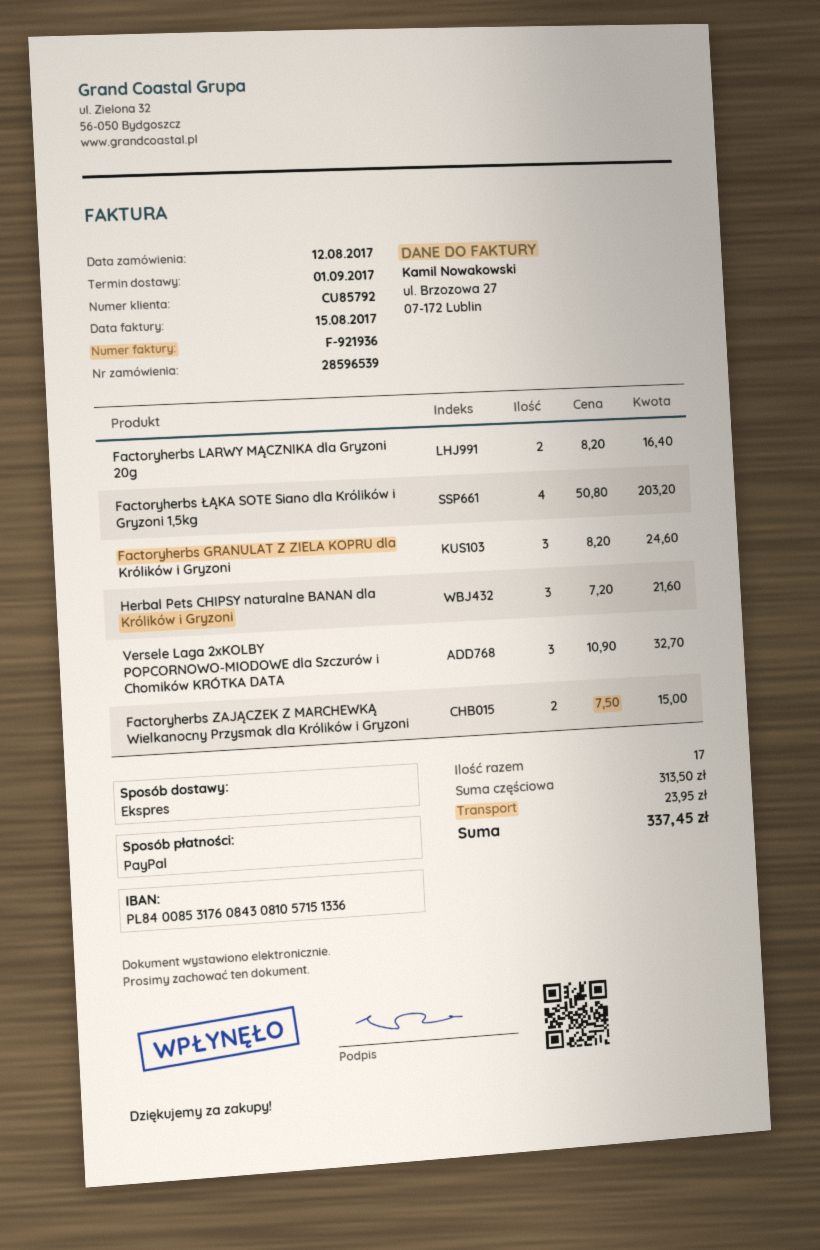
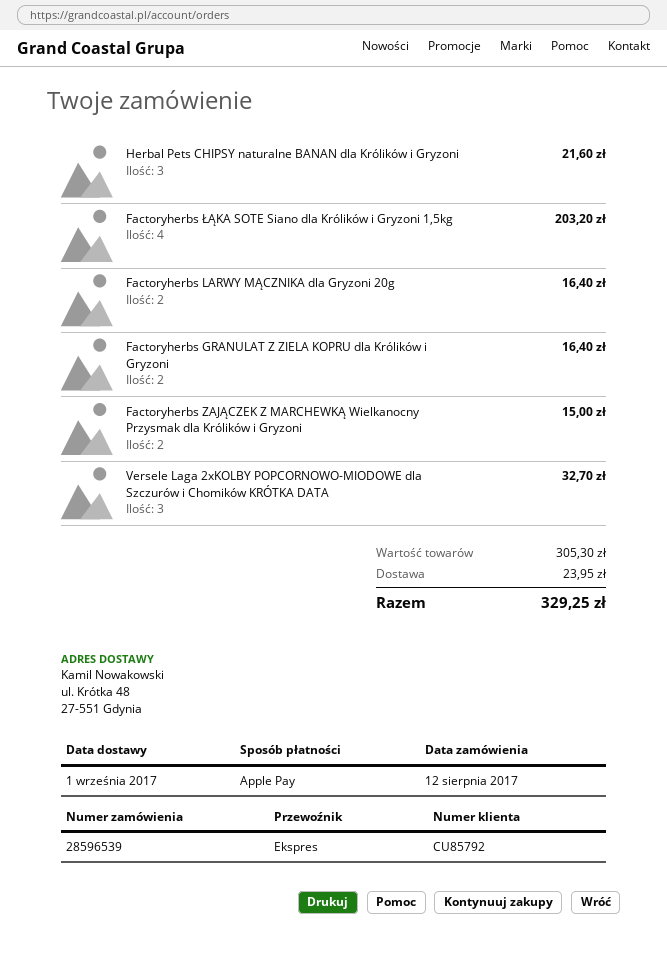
payment method: PayPal -> Apple Pay
Factoryherbs GRANULAT Z ZIELA KOPRU dla Królików i Gryzoni: 3 for 24.60 -> 2 for 16.40
subtotal: 313.50 -> 305.30
total: 337.45 -> 329.25

